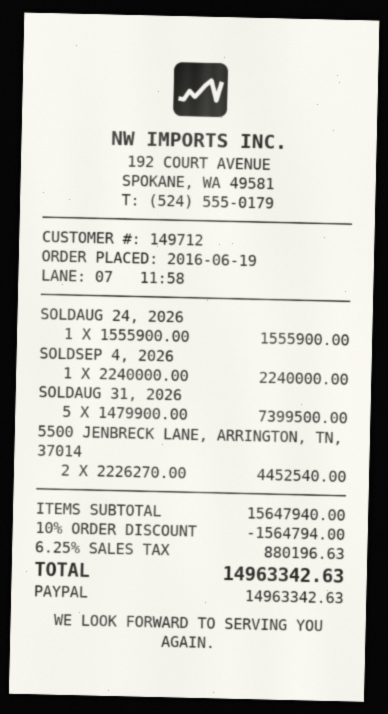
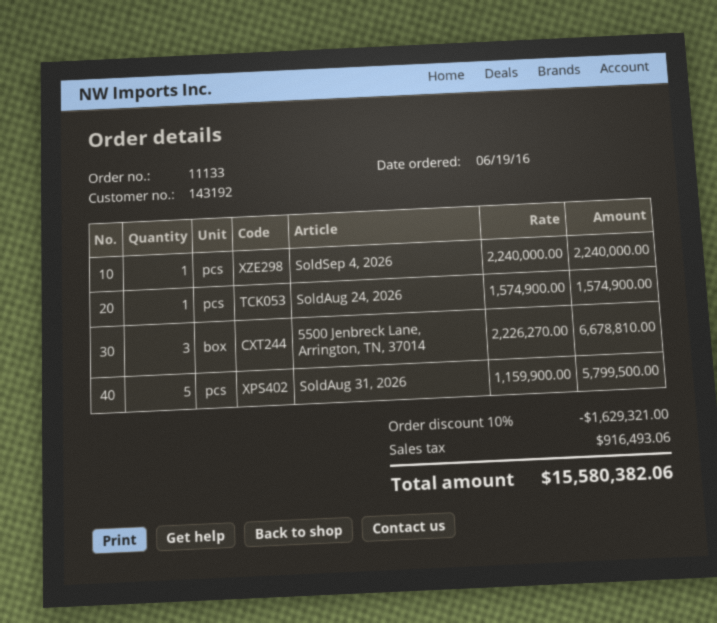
customer number: 149712 -> 143192
SOLDAUG 24, 2026: 1 x 1555900.00 = 1555900.00 -> 1 x 1574900.00 = 1574900.00
SOLDAUG 31, 2026: 5 x 1479900.00 = 7399500.00 -> 5 x 1159900.00 = 5799500.00
5500 JENBRECK LANE, ARRINGTON, TN, 37014: 2 x 2226270.00 = 4452540.00 -> 3 x 2226270.00 = 6678810.00
discount: 10% = 1564794.00 -> 10% = 1629321.00
tax: 880196.63 -> 916493.06
total: 14963342.63 -> 15580382.06

